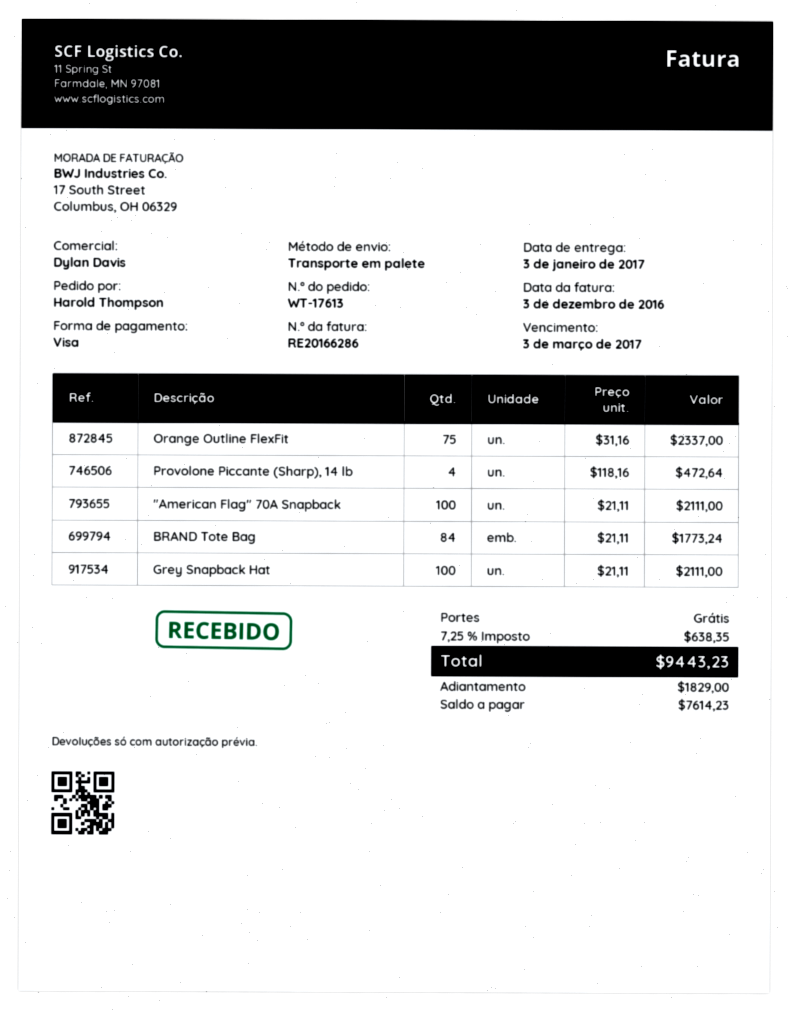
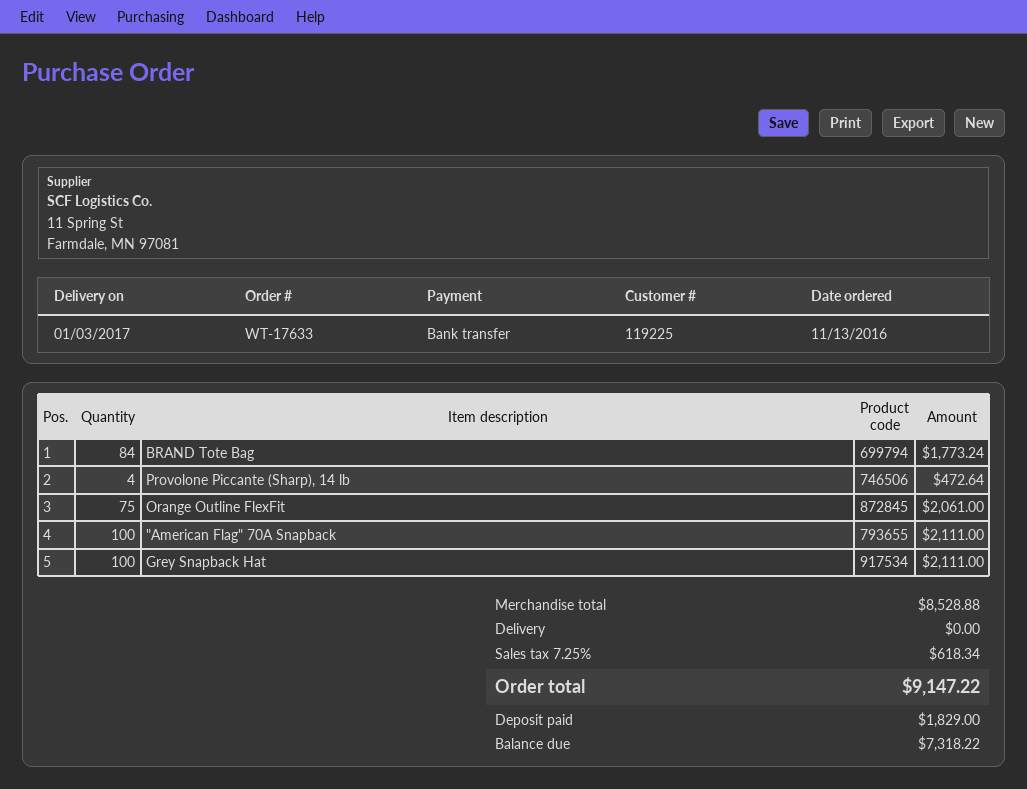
order number: WT-17613 -> WT-17633
payment method: Visa -> bank transfer
Orange Outline FlexFit: 75 for 2337.00 -> 75 for 2061.00
tax: 7.25% = 638.35 -> 7.25% = 618.34
total: 9443.23 -> 9147.22
balance: 7614.23 -> 7318.22

